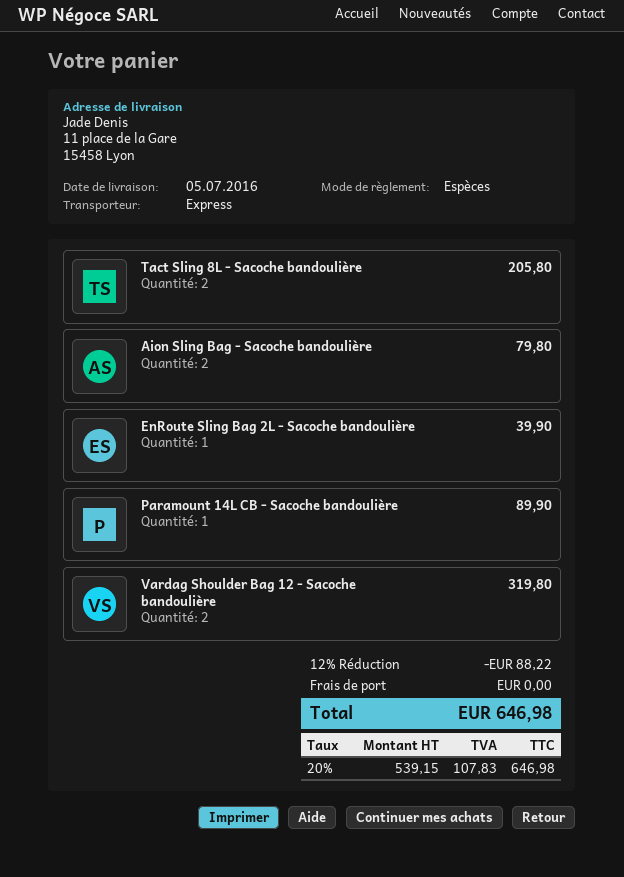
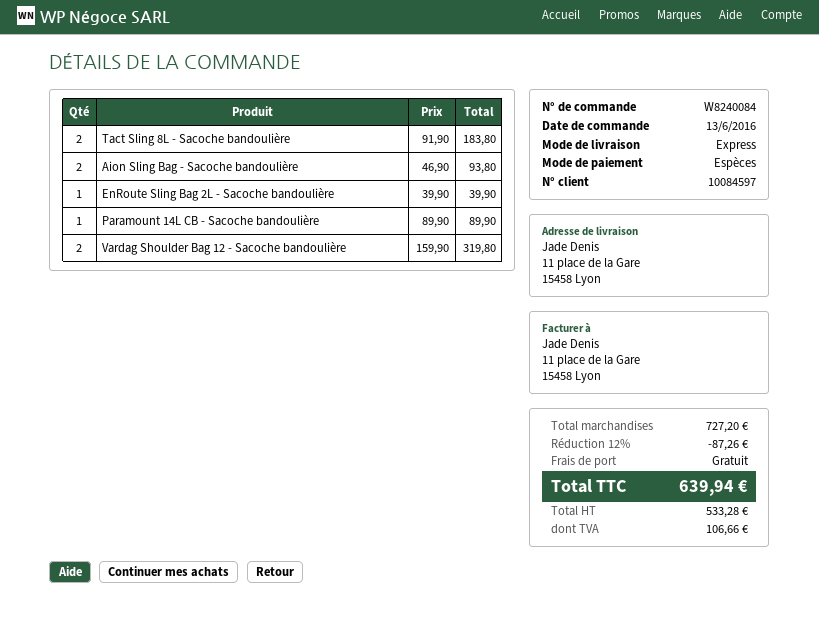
Tact Sling 8L - Sacoche bandoulière: 2 for 205.80 -> 2 for 183.80
Aion Sling Bag - Sacoche bandoulière: 2 for 79.80 -> 2 for 93.80
discount: 12% = 88.22 -> 12% = 87.26
net: 539.15 -> 533.28
tax: 107.83 -> 106.66
total: 646.98 -> 639.94

